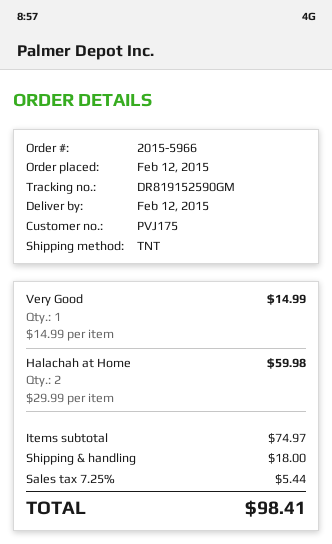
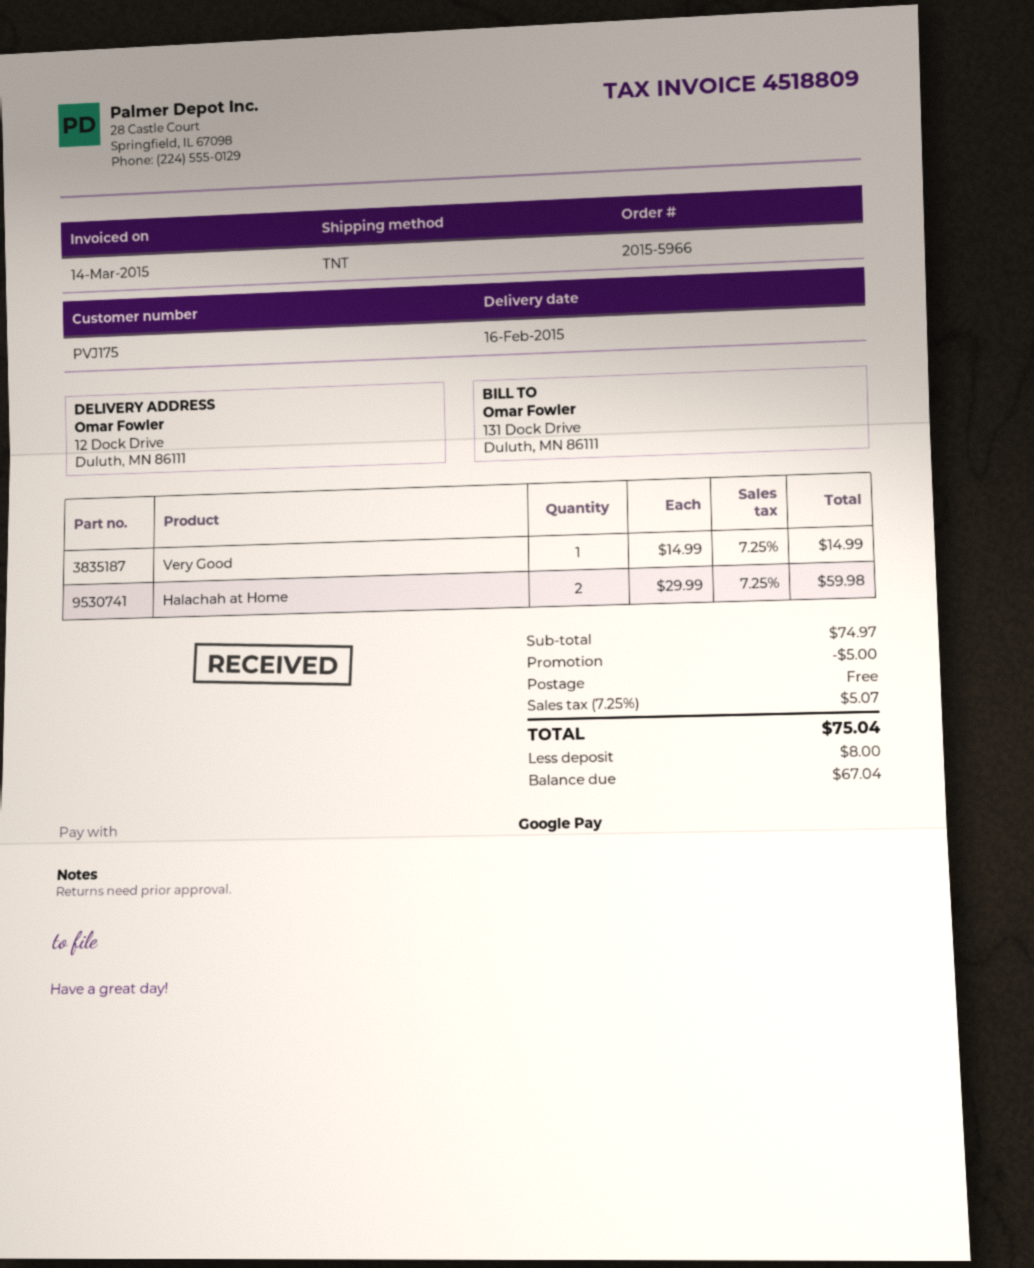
delivery date: 2015-02-12 -> 2015-02-16
discount: none -> 5.00
shipping: 18.00 -> 0.00
tax: 7.25% = 5.44 -> 7.25% = 5.07
total: 98.41 -> 75.04

